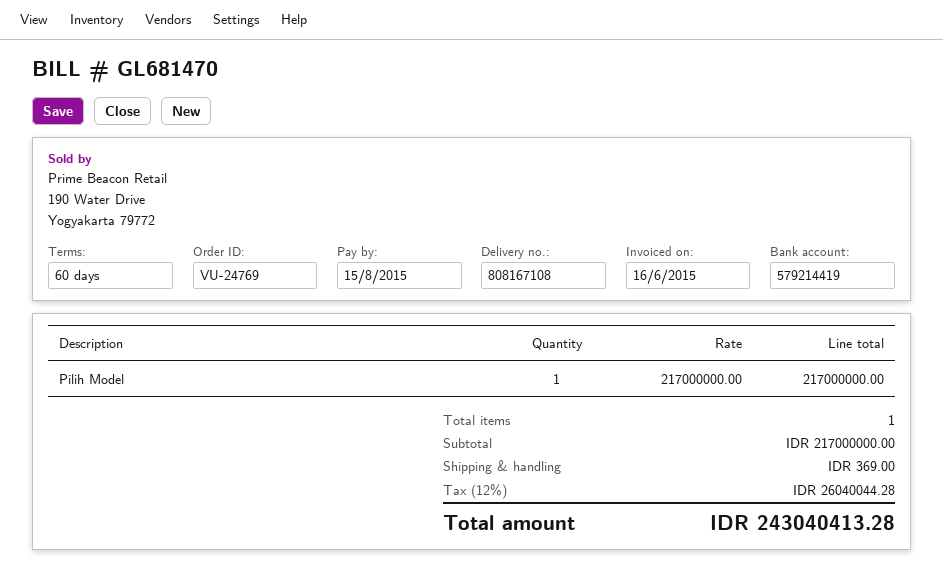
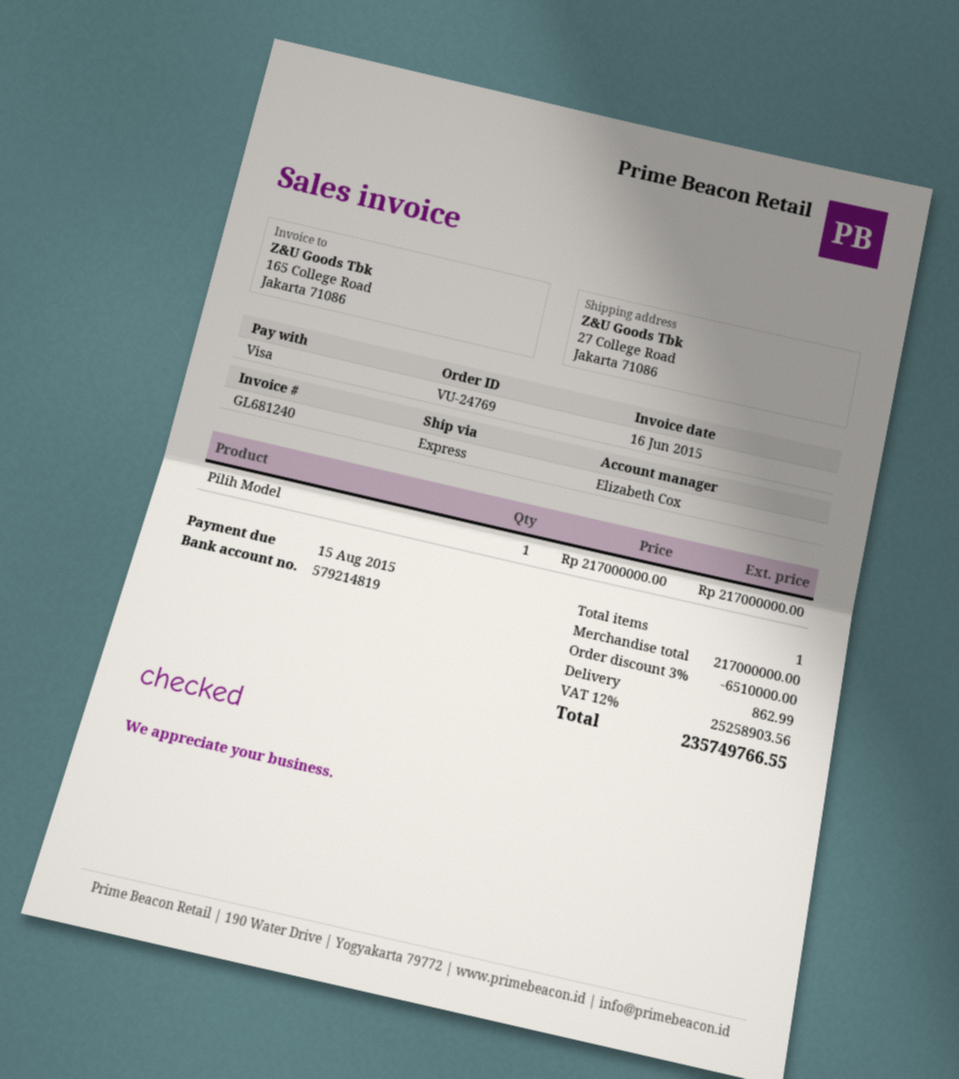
invoice number: GL681470 -> GL681240
bank account: 579214419 -> 579214819
discount: none -> 3% = 6510000.00
shipping: 369.00 -> 862.99
tax: 12% = 26040044.28 -> 12% = 25258903.56
total: 243040413.28 -> 235749766.55

